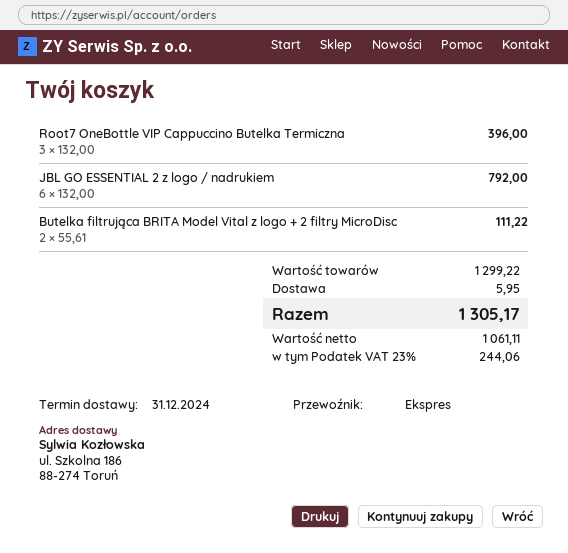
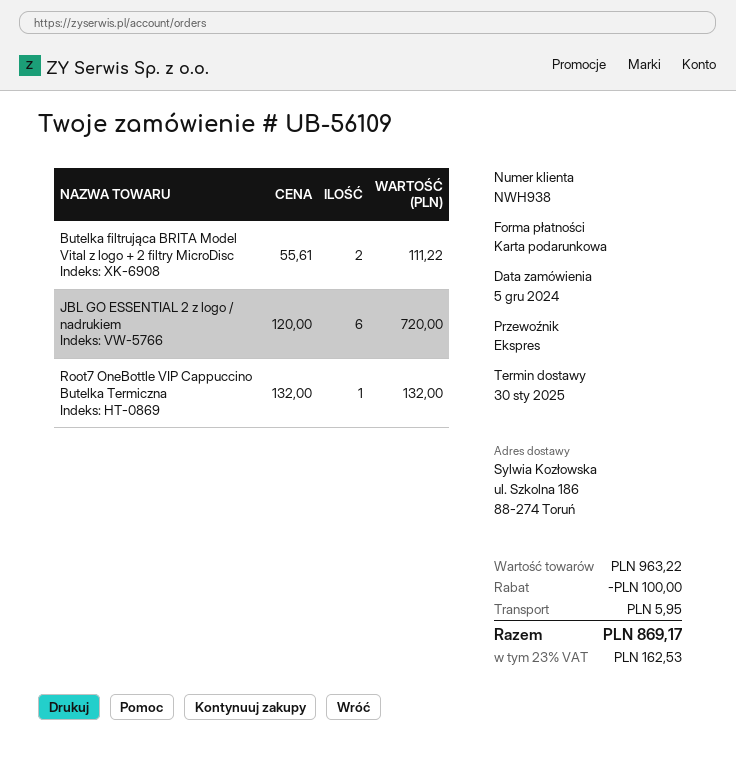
delivery date: 2024-12-31 -> 2025-01-30
Root7 OneBottle VIP Cappuccino Butelka Termiczna: 3 x 132.00 = 396.00 -> 1 x 132.00 = 132.00
JBL GO ESSENTIAL 2 z logo / nadrukiem: 6 x 132.00 = 792.00 -> 6 x 120.00 = 720.00
subtotal: 1299.22 -> 963.22
discount: none -> 100.00
tax: 23% = 244.06 -> 23% = 162.53
total: 1305.17 -> 869.17

